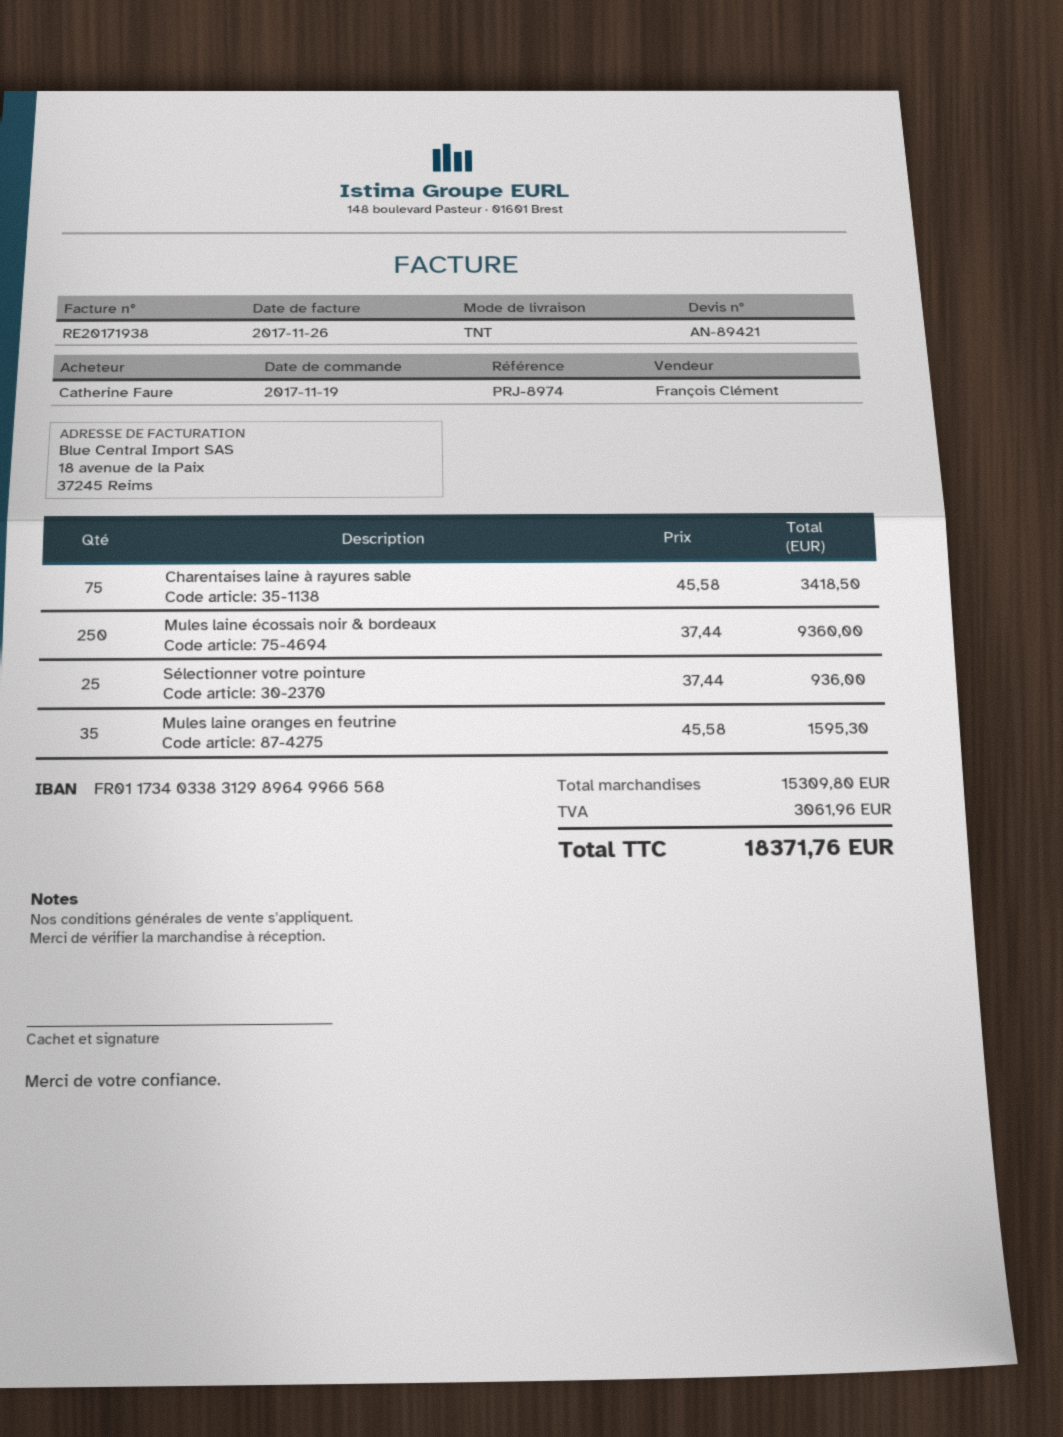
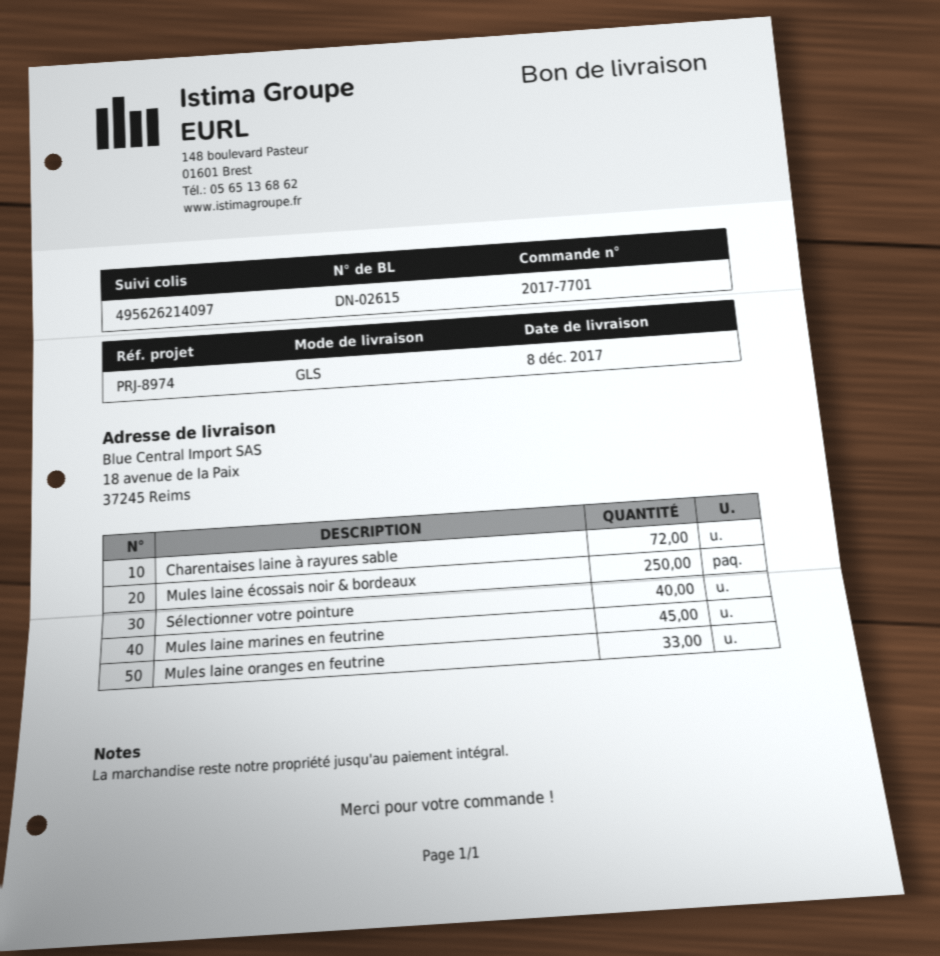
shipping method: TNT -> GLS
Charentaises laine à rayures sable: 75 -> 72
Sélectionner votre pointure: 25 -> 40
Mules laine oranges en feutrine: 35 -> 33
Mules laine marines en feutrine: none -> 45

